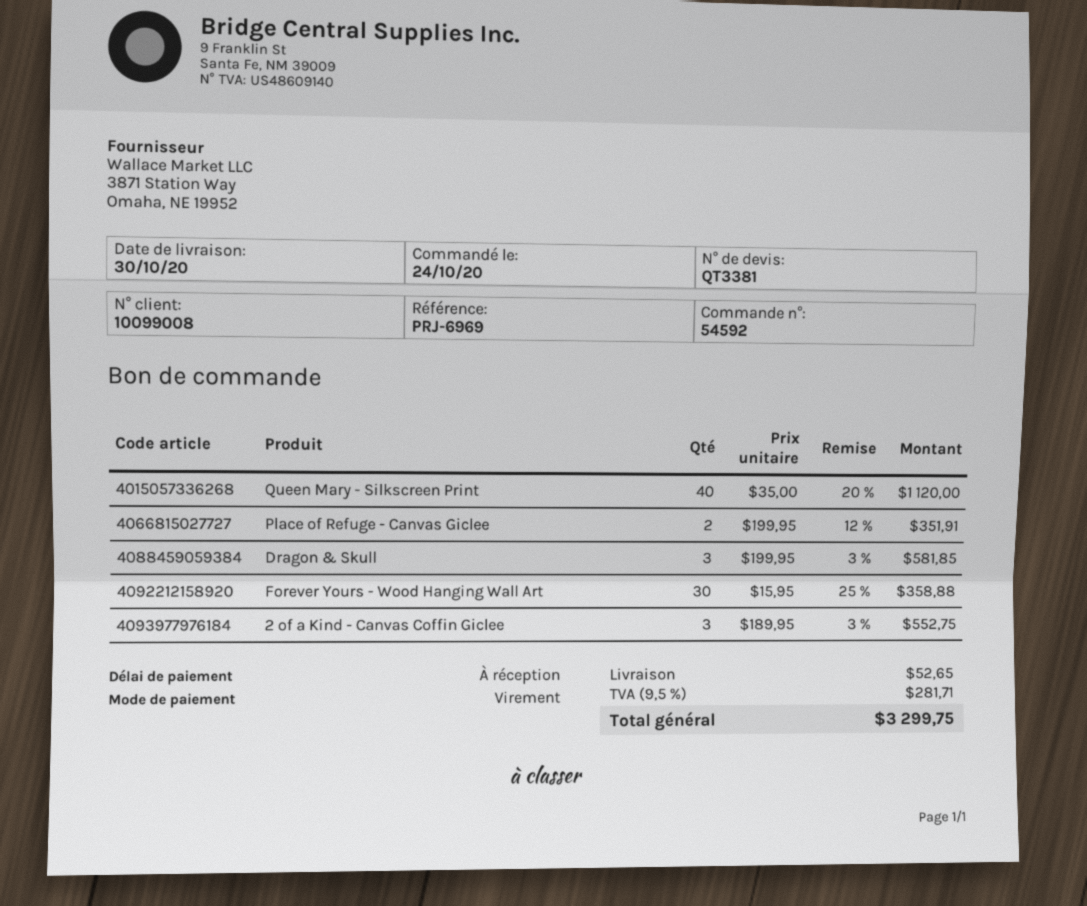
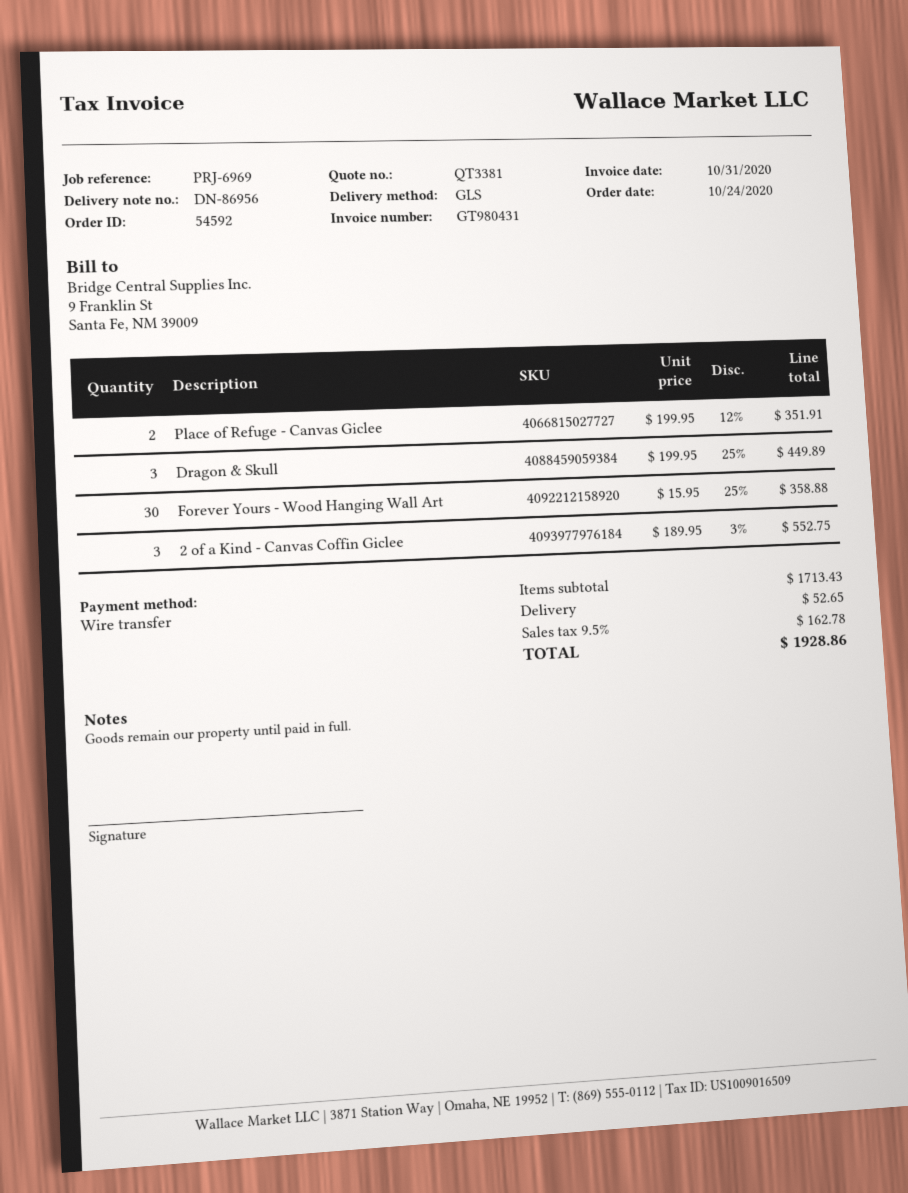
Queen Mary - Silkscreen Print: 40 x 35.00 - 20% = 1120.00 -> none
Dragon & Skull: 3 x 199.95 - 3% = 581.85 -> 3 x 199.95 - 25% = 449.89
tax: 9.5% = 281.71 -> 9.5% = 162.78
total: 3299.75 -> 1928.86

